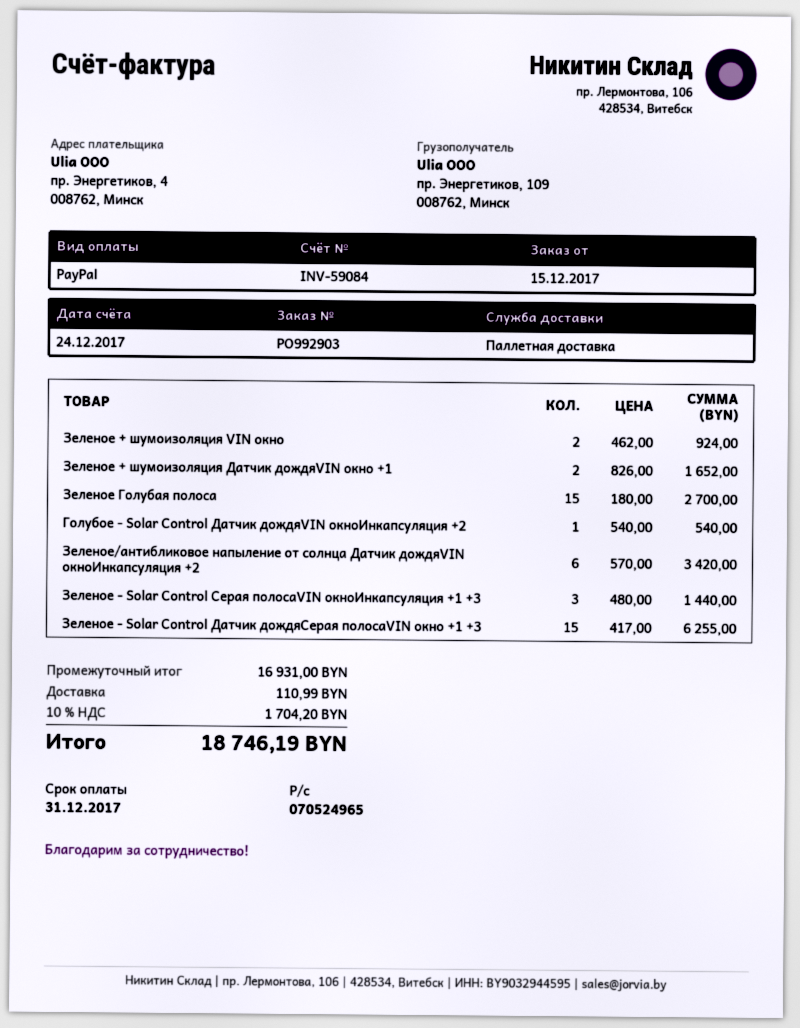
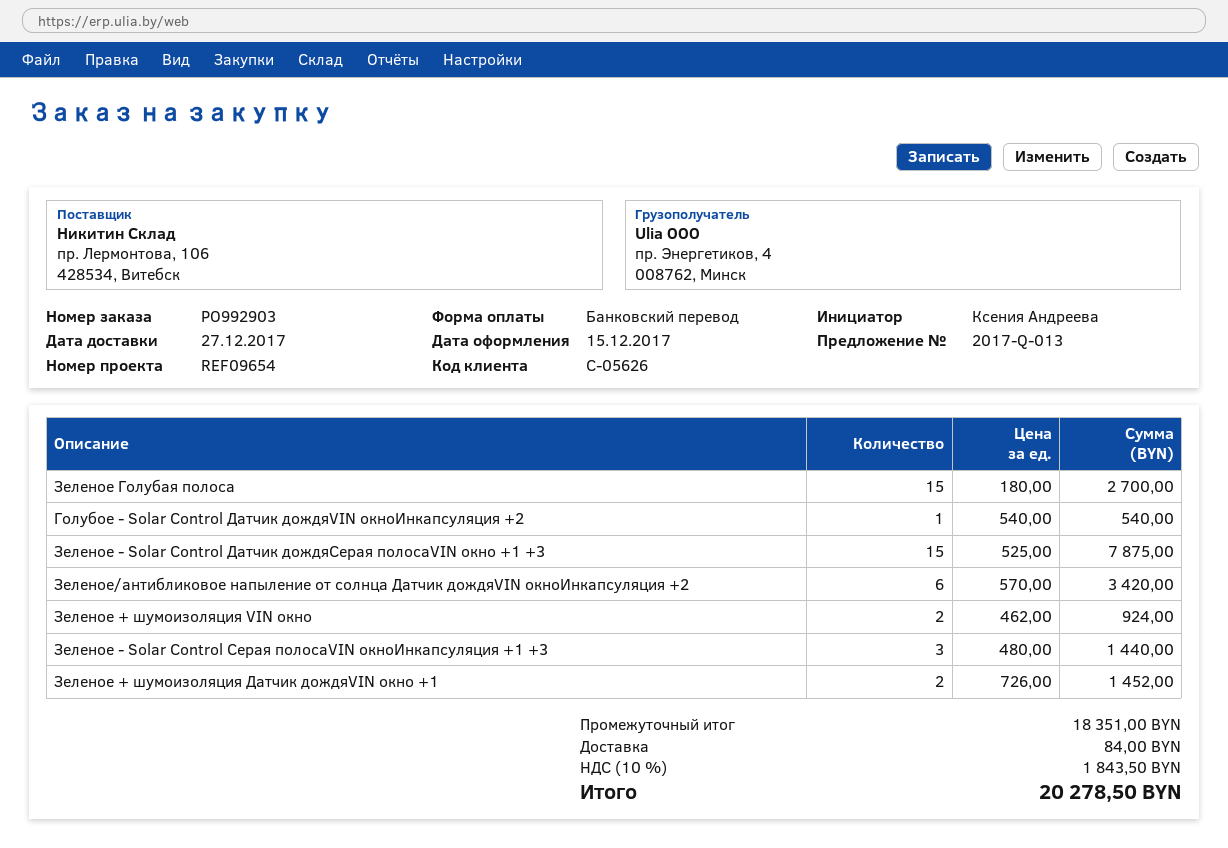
payment method: PayPal -> bank transfer
ship to: пр. Энергетиков, 109, 008762, Минск -> пр. Энергетиков, 4, 008762, Минск
Зеленое + шумоизоляция Датчик дождяVIN окно +1: 2 x 826.00 = 1652.00 -> 2 x 726.00 = 1452.00
Зеленое - Solar Control Датчик дождяСерая полосаVIN окно +1 +3: 15 x 417.00 = 6255.00 -> 15 x 525.00 = 7875.00
subtotal: 16931.00 -> 18351.00
shipping: 110.99 -> 84.00
tax: 10% = 1704.20 -> 10% = 1843.50
total: 18746.19 -> 20278.50

